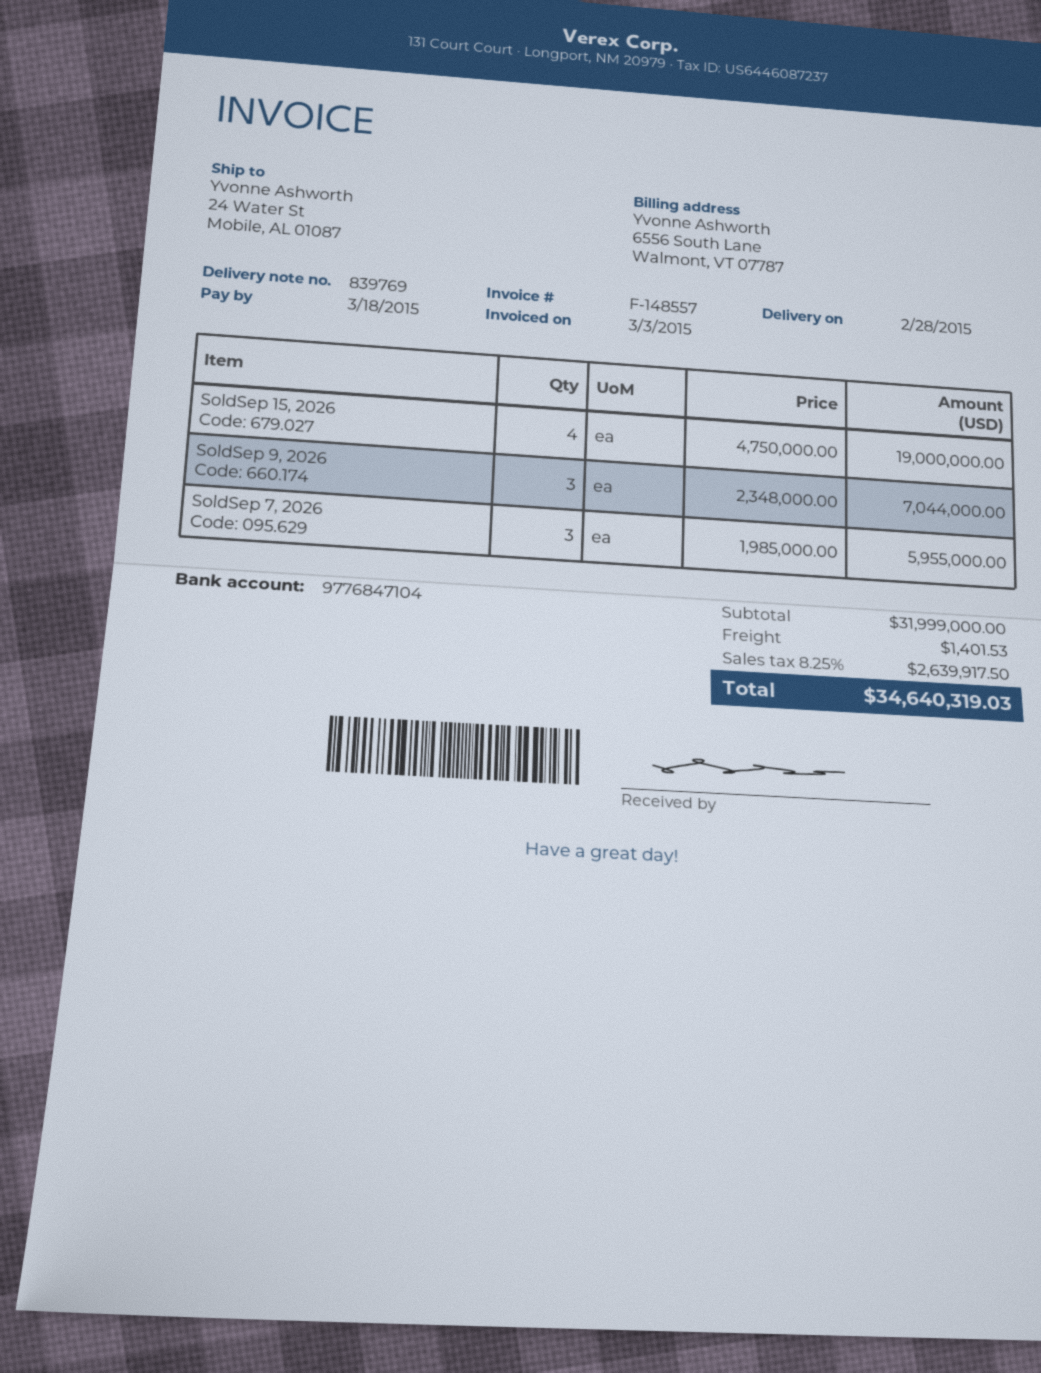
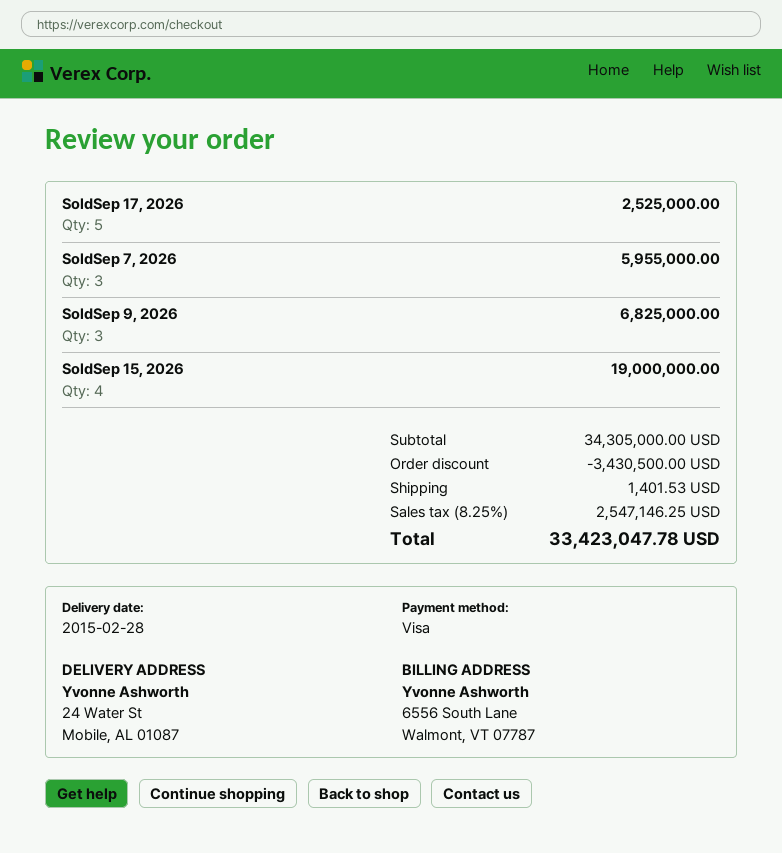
SoldSep 9, 2026: 3 for 7044000.00 -> 3 for 6825000.00
SoldSep 17, 2026: none -> 5 for 2525000.00
subtotal: 31999000.00 -> 34305000.00
discount: none -> 3430500.00
tax: 8.25% = 2639917.50 -> 8.25% = 2547146.25
total: 34640319.03 -> 33423047.78

